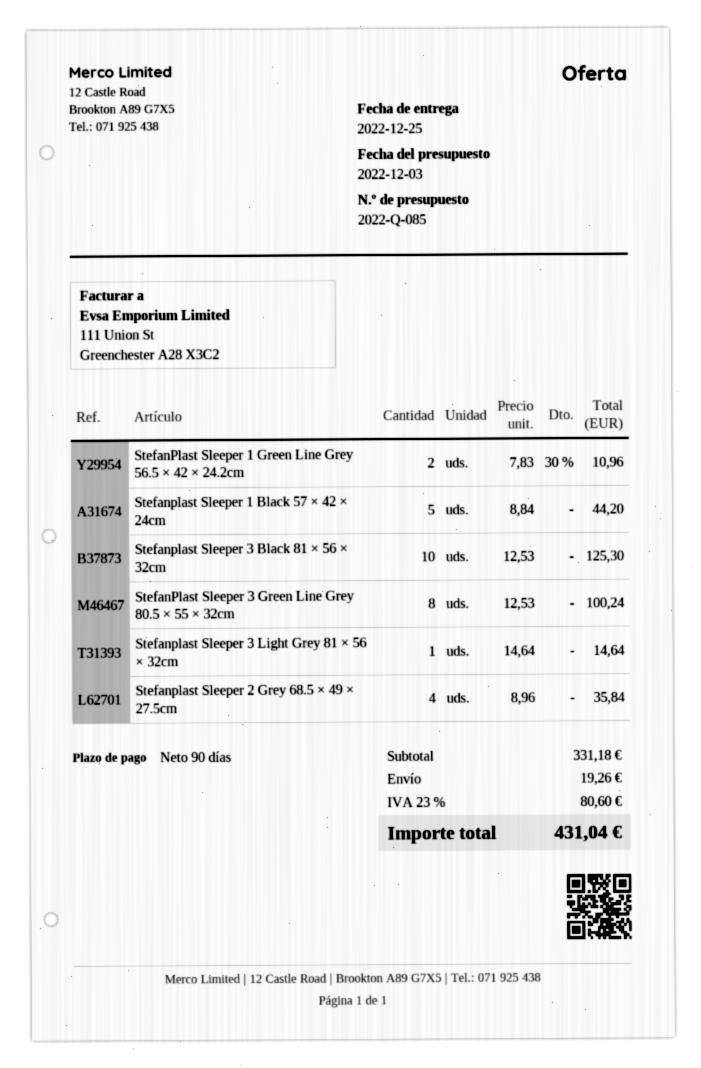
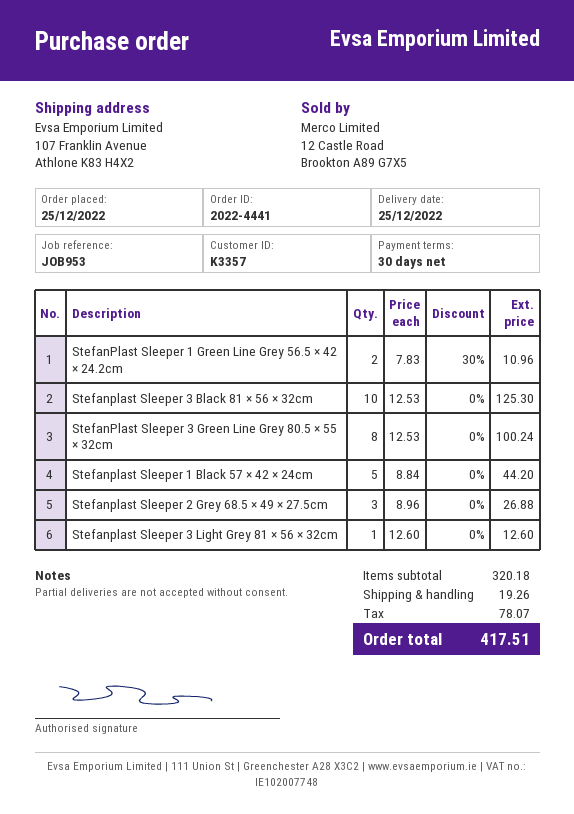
payment terms: 90 days -> 30 days
Stefanplast Sleeper 3 Light Grey 81 × 56 × 32cm: 1 x 14.64 = 14.64 -> 1 x 12.60 = 12.60
Stefanplast Sleeper 2 Grey 68.5 × 49 × 27.5cm: 4 x 8.96 = 35.84 -> 3 x 8.96 = 26.88
subtotal: 331.18 -> 320.18
tax: 80.60 -> 78.07
total: 431.04 -> 417.51

